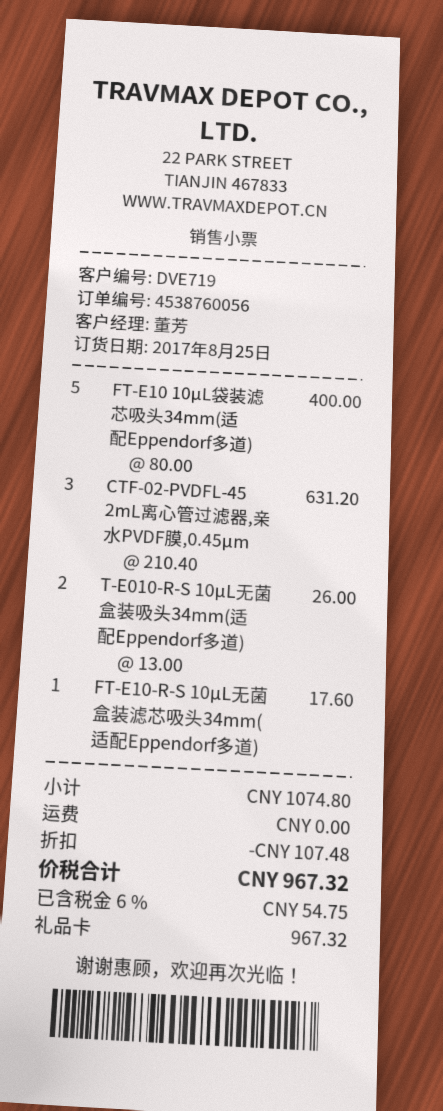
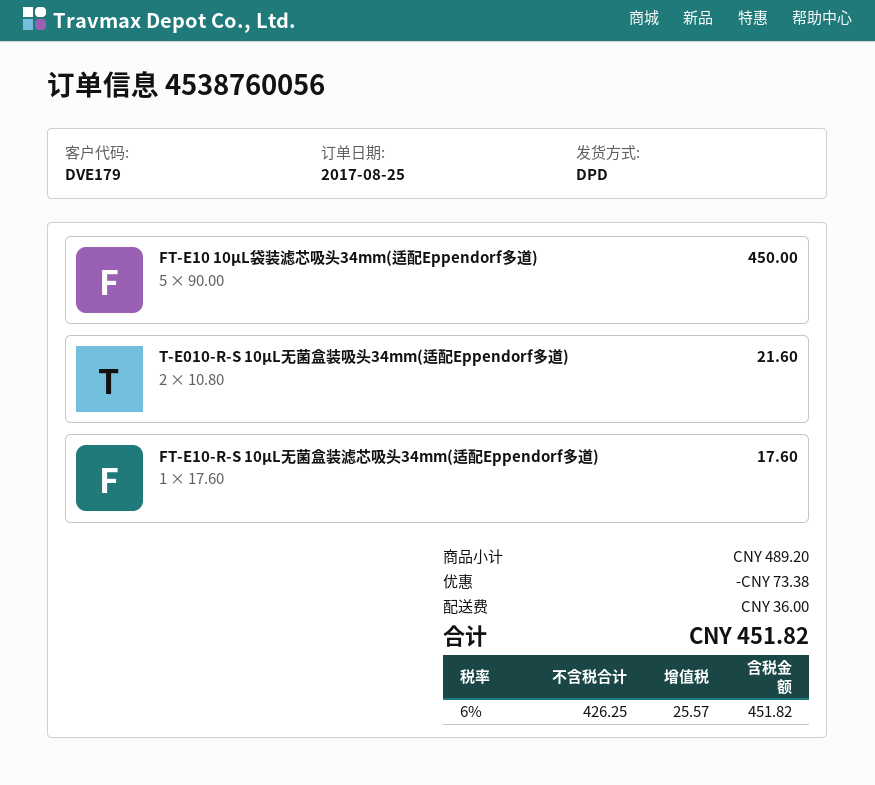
customer number: DVE719 -> DVE179
FT-E10 10μL袋装滤芯吸头34mm(适配Eppendorf多道): 5 x 80.00 = 400.00 -> 5 x 90.00 = 450.00
CTF-02-PVDFL-45 2mL离心管过滤器,亲水PVDF膜,0.45μm: 3 x 210.40 = 631.20 -> none
T-E010-R-S 10μL无菌盒装吸头34mm(适配Eppendorf多道): 2 x 13.00 = 26.00 -> 2 x 10.80 = 21.60
subtotal: 1074.80 -> 489.20
discount: 107.48 -> 73.38
shipping: 0.00 -> 36.00
tax: 6% = 54.75 -> 6% = 25.57
total: 967.32 -> 451.82

